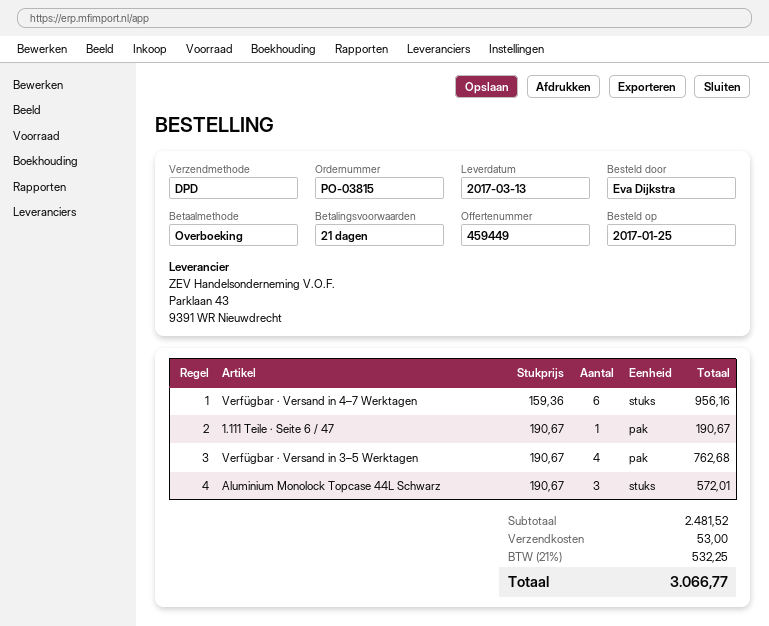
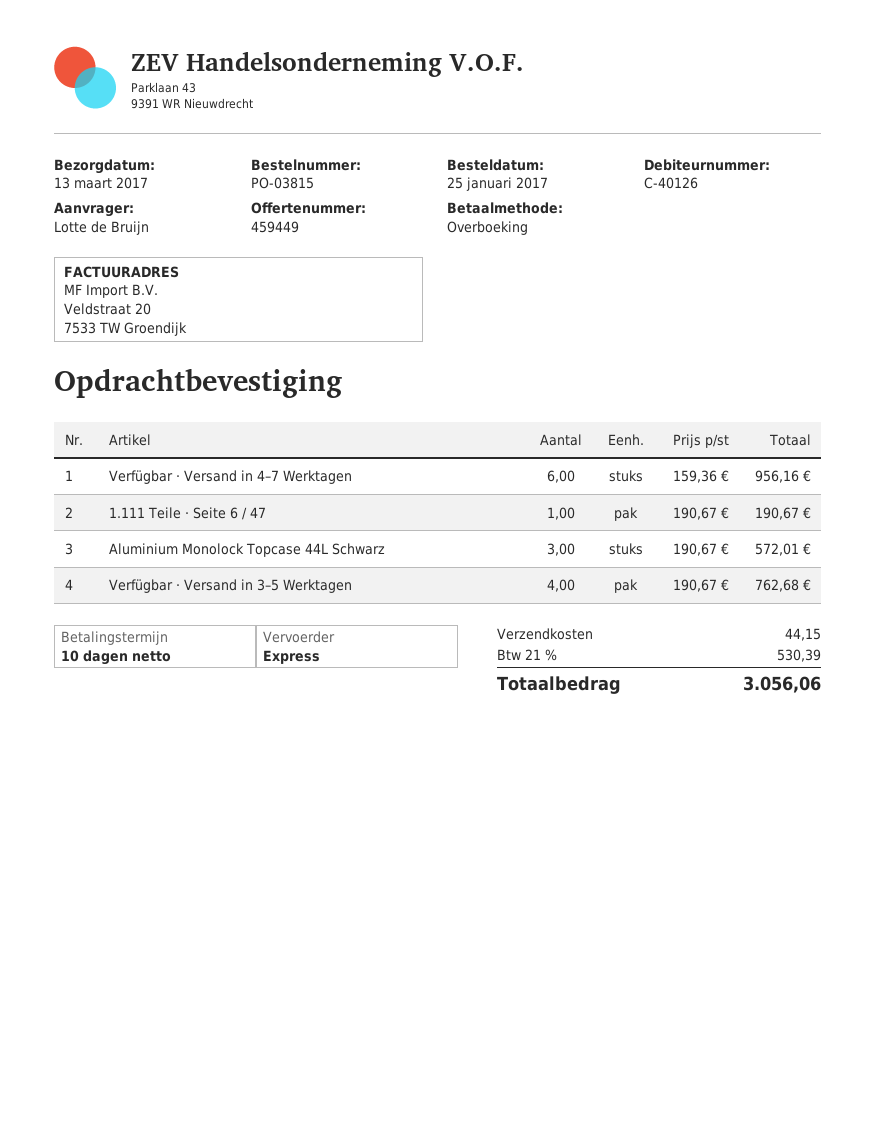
payment terms: 21 days -> 10 days
ordered by: Eva Dijkstra -> Lotte de Bruijn
shipping method: DPD -> express
shipping: 53.00 -> 44.15
tax: 21% = 532.25 -> 21% = 530.39
total: 3066.77 -> 3056.06

